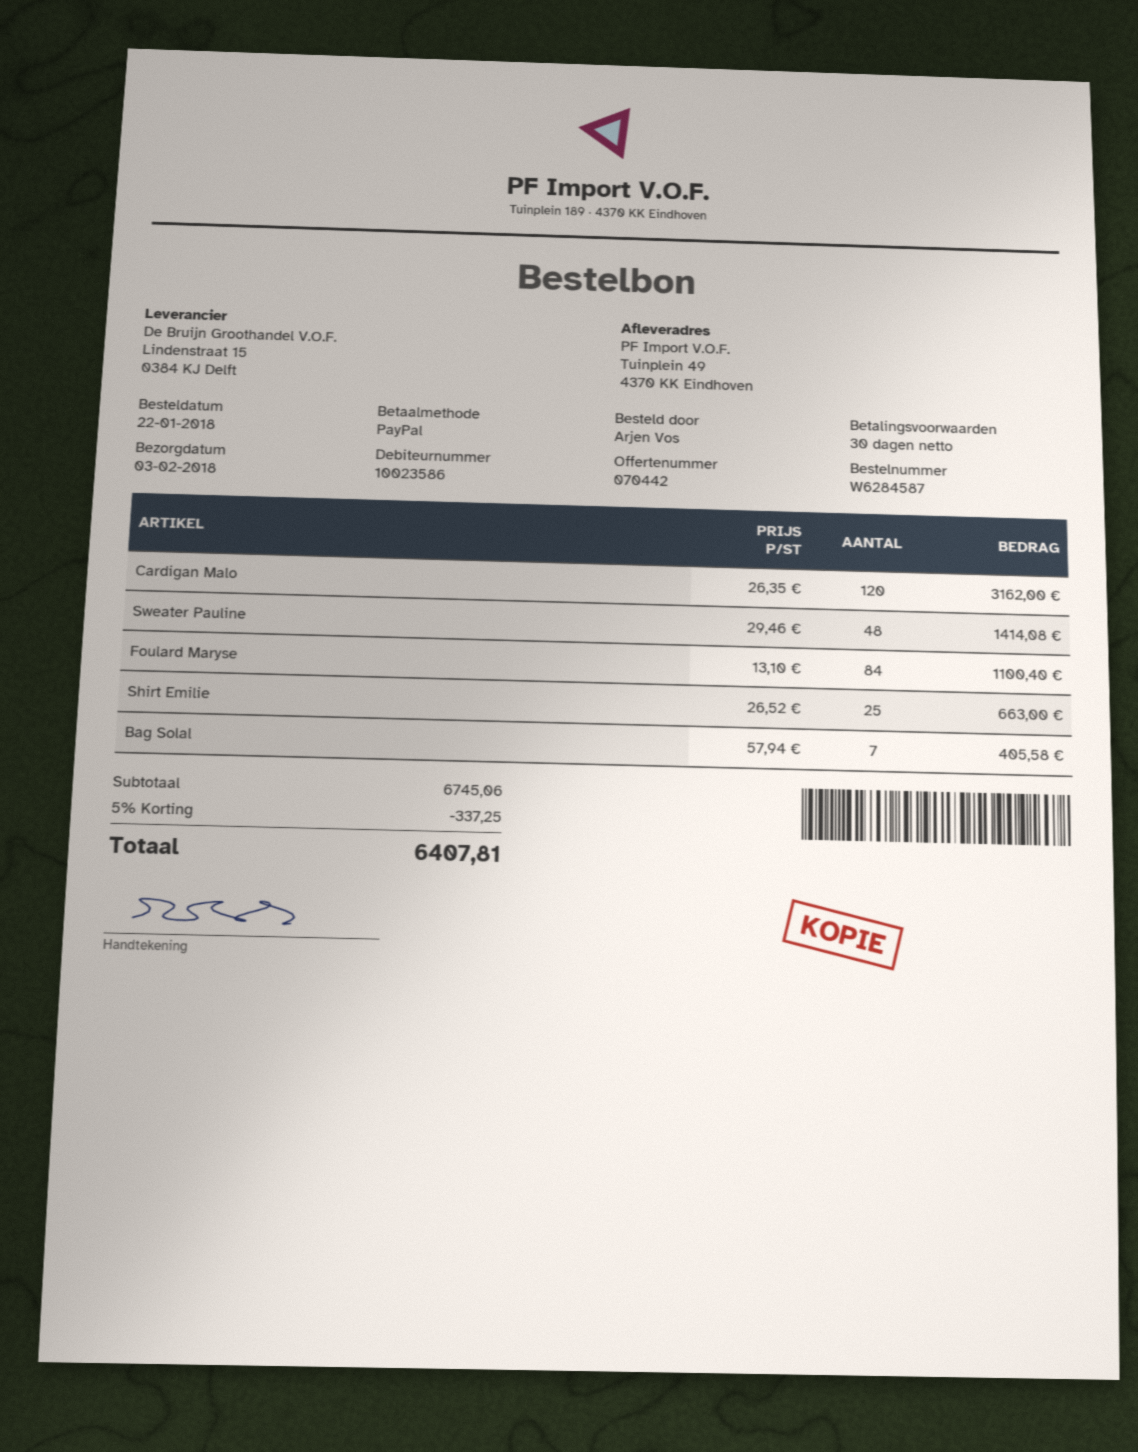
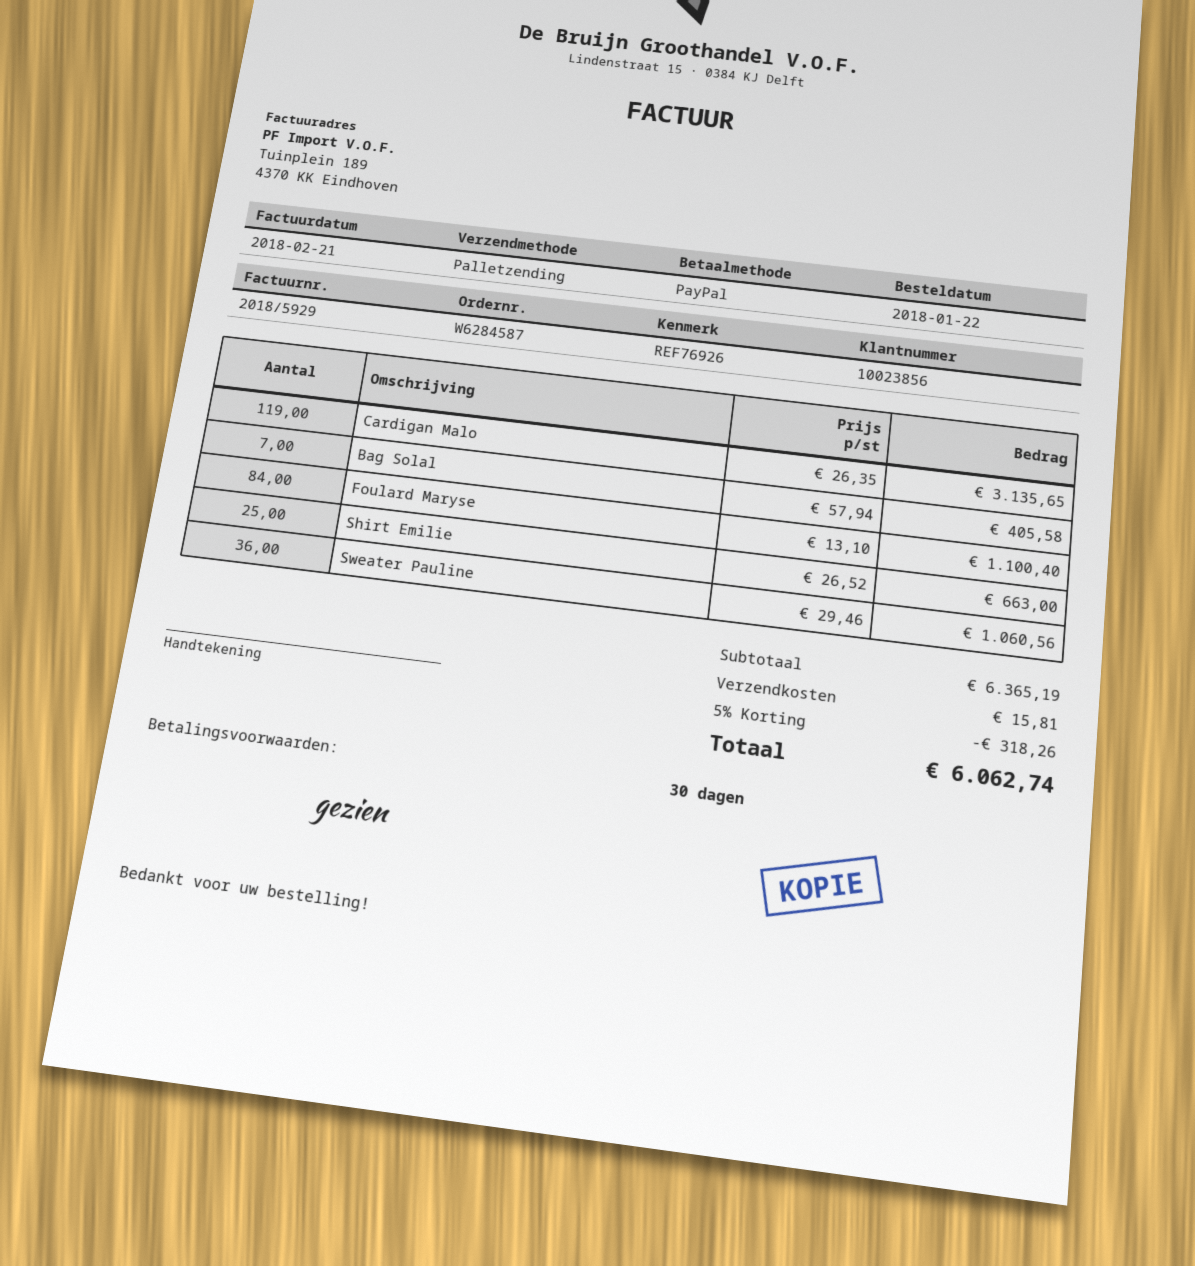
customer number: 10023586 -> 10023856
Cardigan Malo: 120 x 26.35 = 3162.00 -> 119 x 26.35 = 3135.65
Sweater Pauline: 48 x 29.46 = 1414.08 -> 36 x 29.46 = 1060.56
subtotal: 6745.06 -> 6365.19
discount: 5% = 337.25 -> 5% = 318.26
shipping: none -> 15.81
total: 6407.81 -> 6062.74

